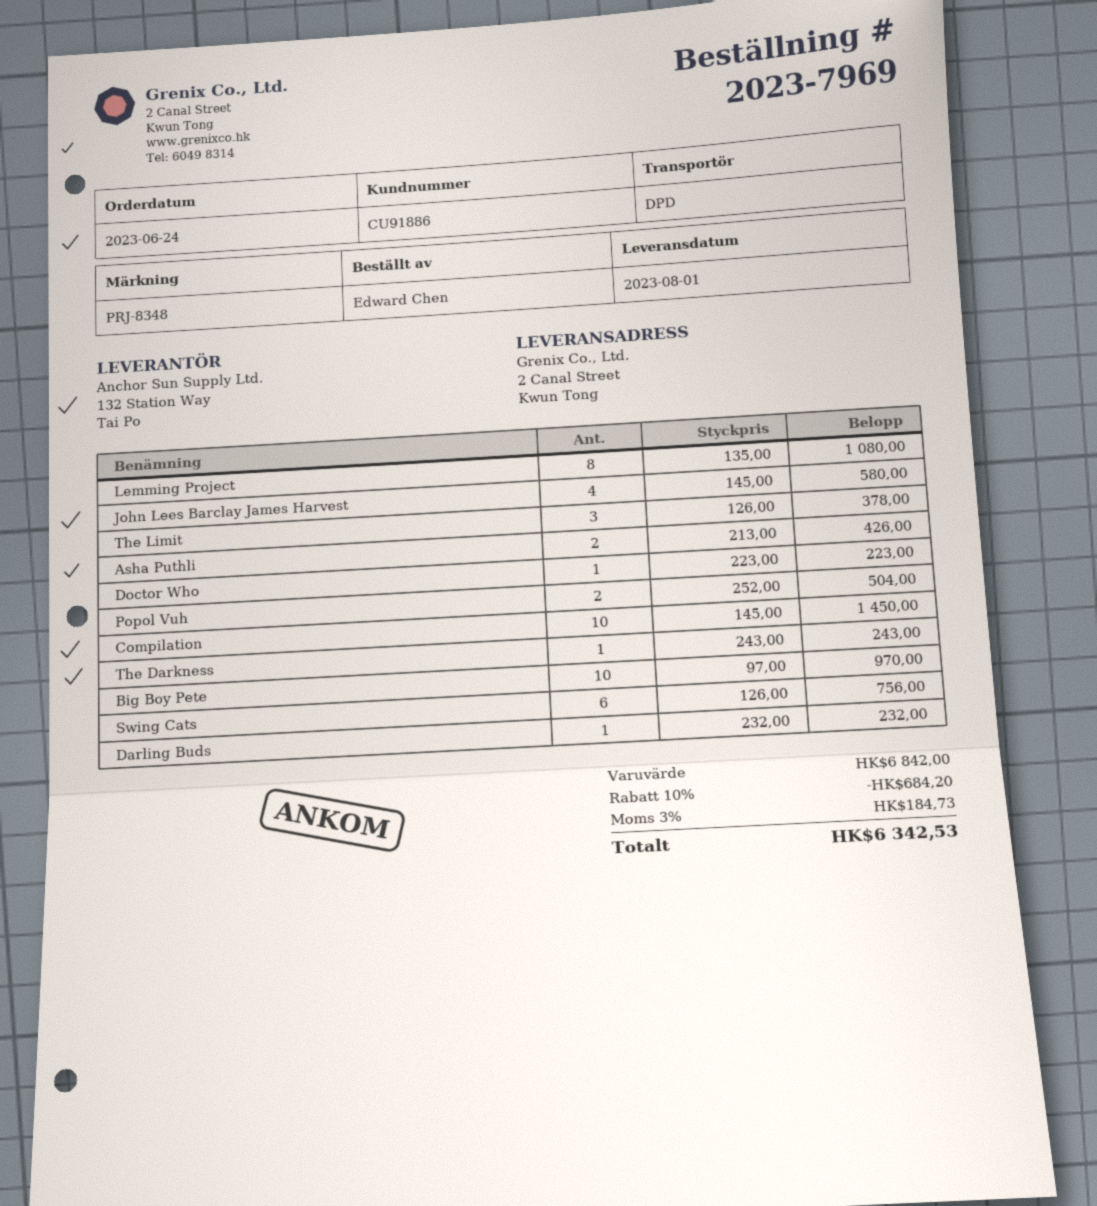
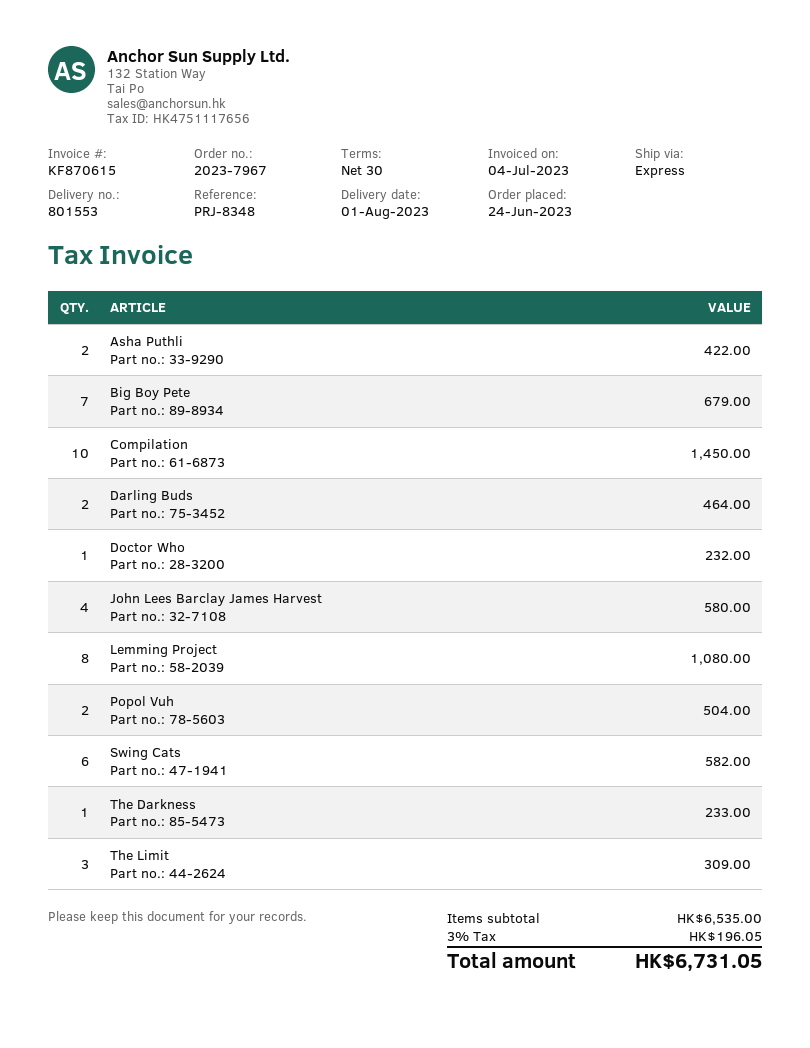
order number: 2023-7969 -> 2023-7967
shipping method: DPD -> express
The Limit: 3 for 378.00 -> 3 for 309.00
Asha Puthli: 2 for 426.00 -> 2 for 422.00
Doctor Who: 1 for 223.00 -> 1 for 232.00
The Darkness: 1 for 243.00 -> 1 for 233.00
Big Boy Pete: 10 for 970.00 -> 7 for 679.00
Swing Cats: 6 for 756.00 -> 6 for 582.00
Darling Buds: 1 for 232.00 -> 2 for 464.00
subtotal: 6842.00 -> 6535.00
discount: 10% = 684.20 -> none
tax: 3% = 184.73 -> 3% = 196.05
total: 6342.53 -> 6731.05

